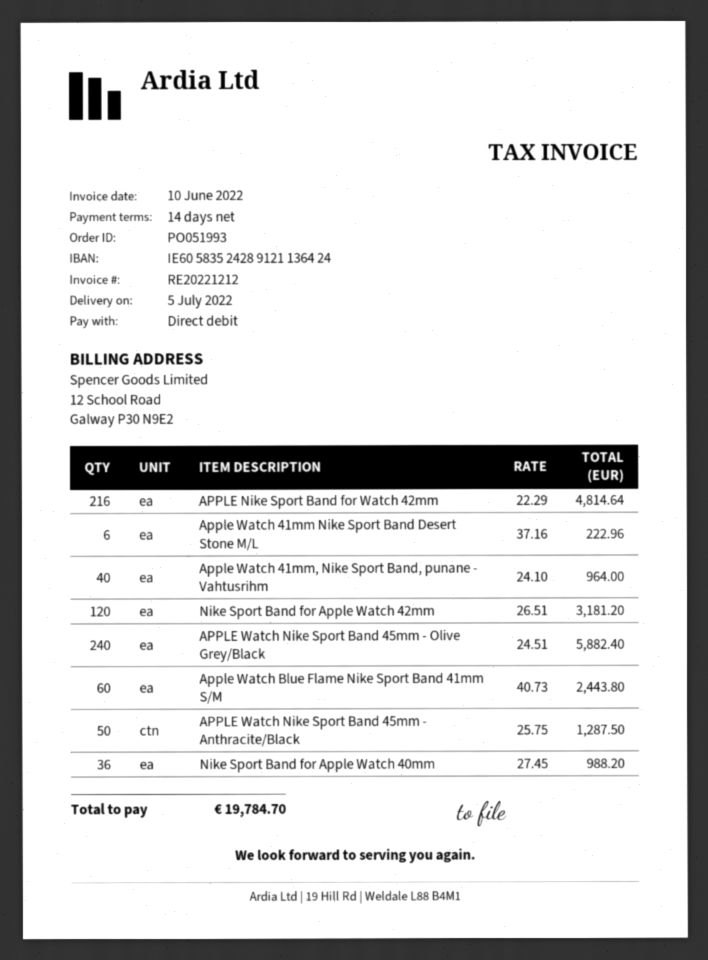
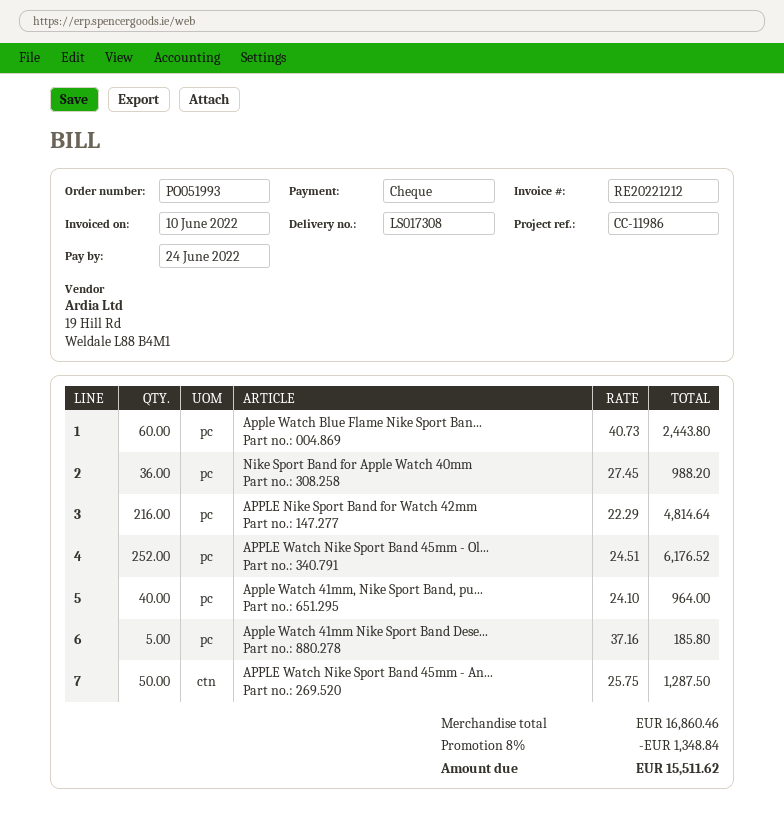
payment method: direct debit -> cheque
Apple Watch 41mm Nike Sport Band Desert Stone M/L: 6 x 37.16 = 222.96 -> 5 x 37.16 = 185.80
Nike Sport Band for Apple Watch 42mm: 120 x 26.51 = 3181.20 -> none
APPLE Watch Nike Sport Band 45mm - Olive Grey/Black: 240 x 24.51 = 5882.40 -> 252 x 24.51 = 6176.52
discount: none -> 8% = 1348.84
total: 19784.70 -> 15511.62

